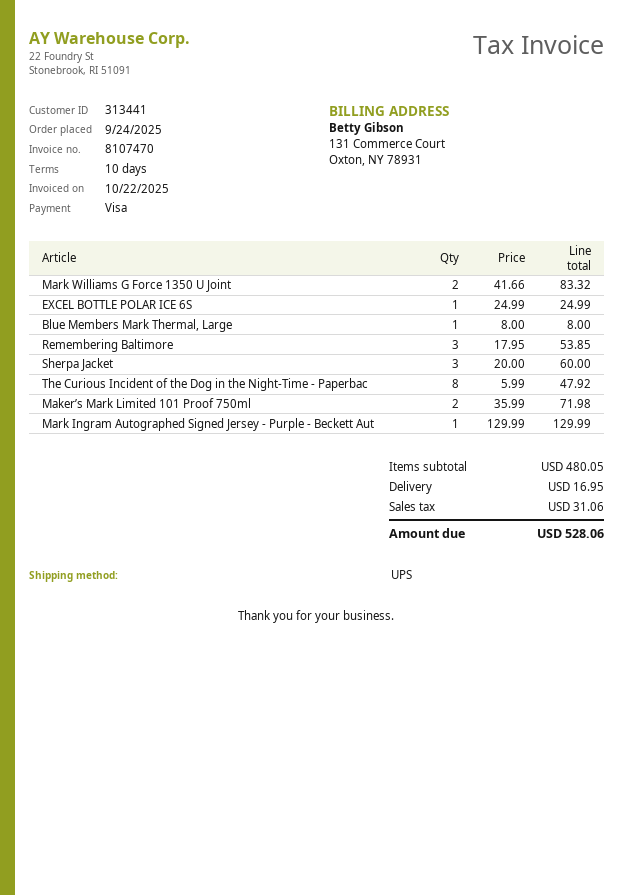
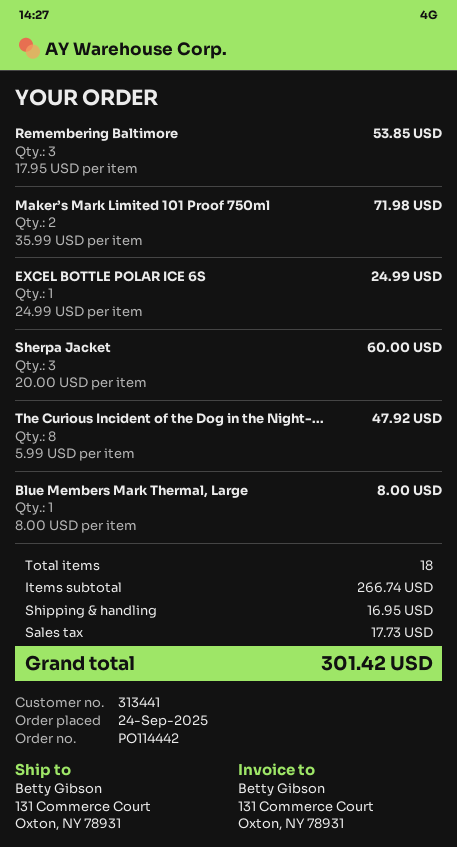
Mark Williams G Force 1350 U Joint: 2 x 41.66 = 83.32 -> none
Mark Ingram Autographed Signed Jersey - Purple - Beckett Aut: 1 x 129.99 = 129.99 -> none
subtotal: 480.05 -> 266.74
tax: 31.06 -> 17.73
total: 528.06 -> 301.42

